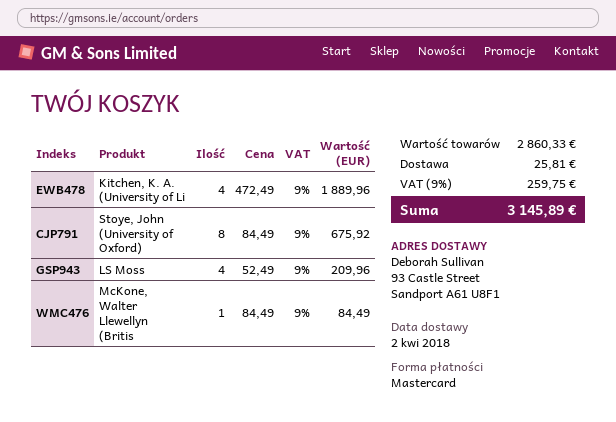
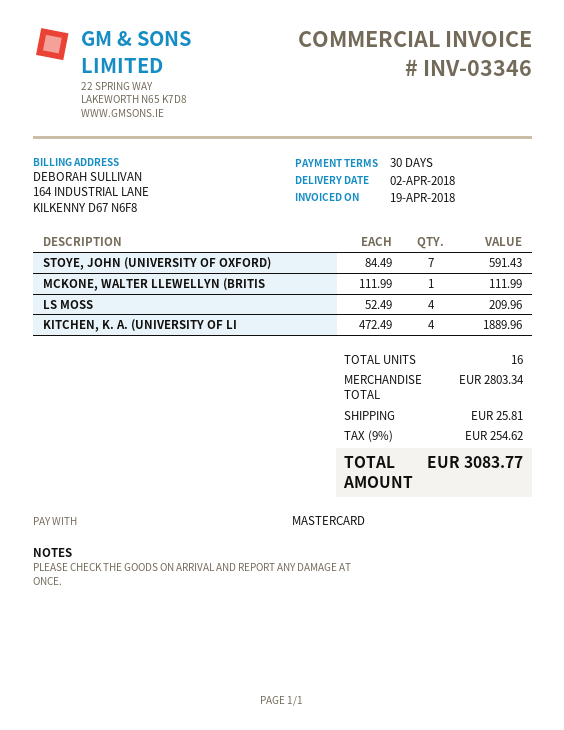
Stoye, John (University of Oxford): 8 x 84.49 = 675.92 -> 7 x 84.49 = 591.43
McKone, Walter Llewellyn (Britis: 1 x 84.49 = 84.49 -> 1 x 111.99 = 111.99
subtotal: 2860.33 -> 2803.34
tax: 9% = 259.75 -> 9% = 254.62
total: 3145.89 -> 3083.77

